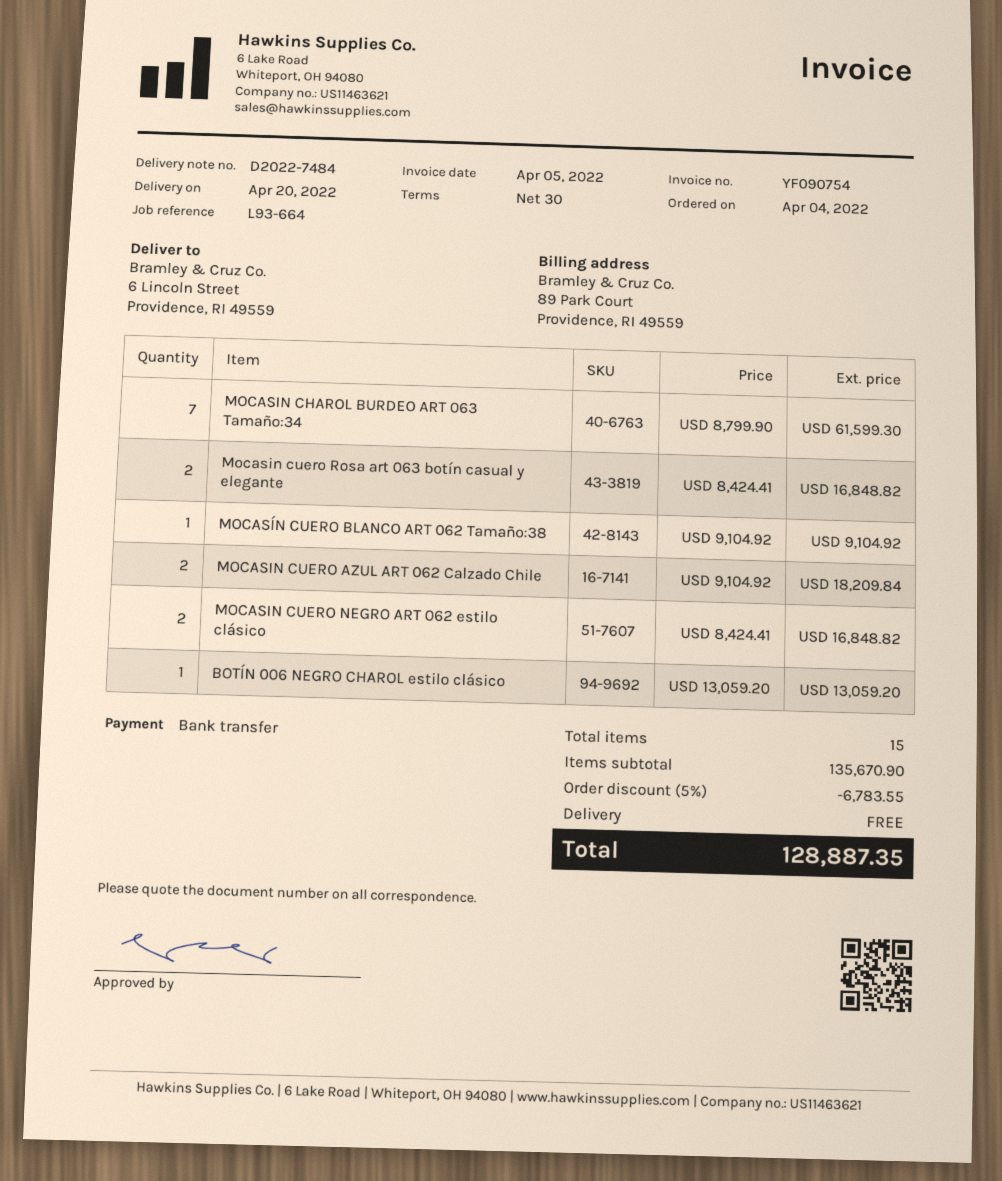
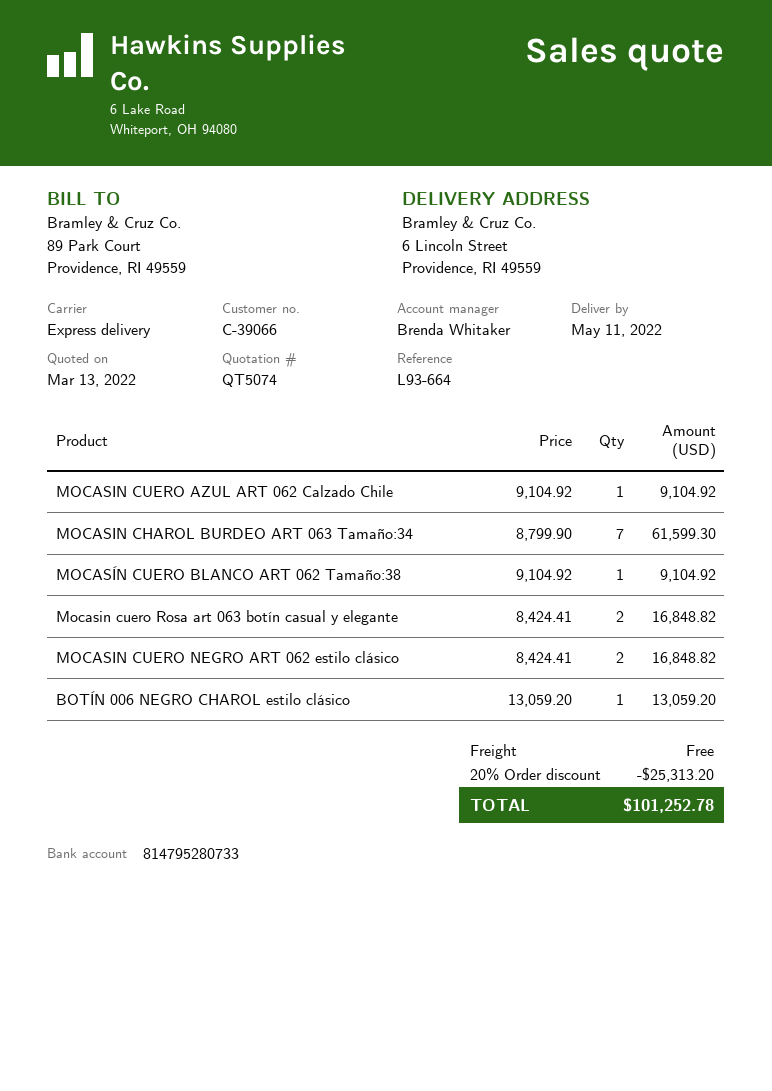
delivery date: 2022-04-20 -> 2022-05-11
MOCASIN CUERO AZUL ART 062 Calzado Chile: 2 x 9104.92 = 18209.84 -> 1 x 9104.92 = 9104.92
discount: 5% = 6783.55 -> 20% = 25313.20
total: 128887.35 -> 101252.78

